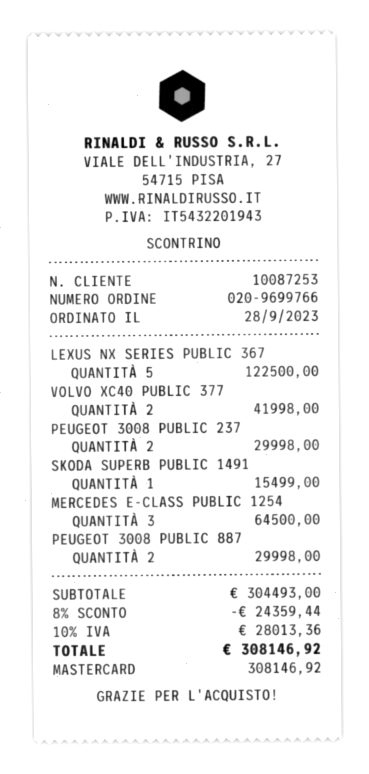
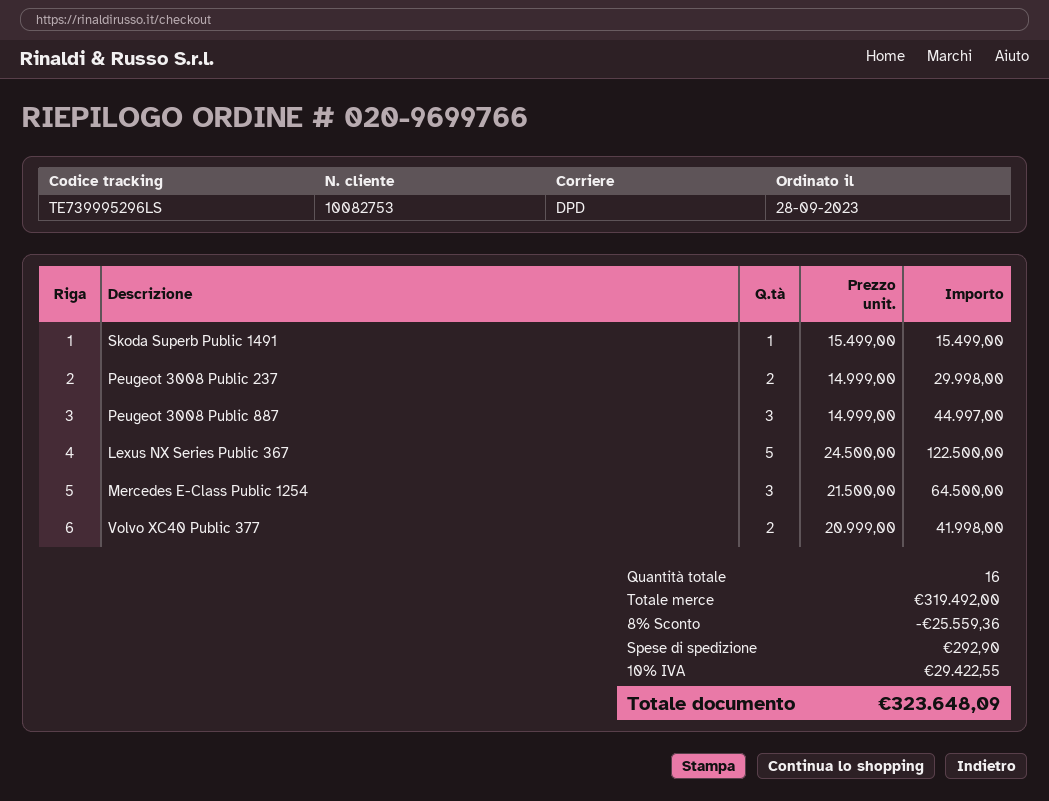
customer number: 10087253 -> 10082753
PEUGEOT 3008 PUBLIC 887: 2 for 29998.00 -> 3 for 44997.00
subtotal: 304493.00 -> 319492.00
discount: 8% = 24359.44 -> 8% = 25559.36
shipping: none -> 292.90
tax: 10% = 28013.36 -> 10% = 29422.55
total: 308146.92 -> 323648.09

